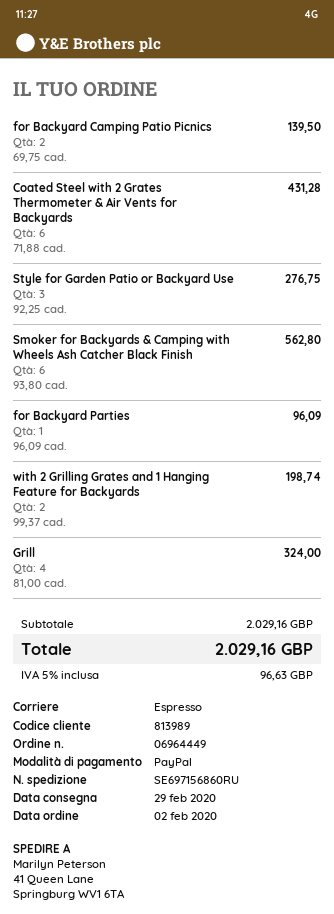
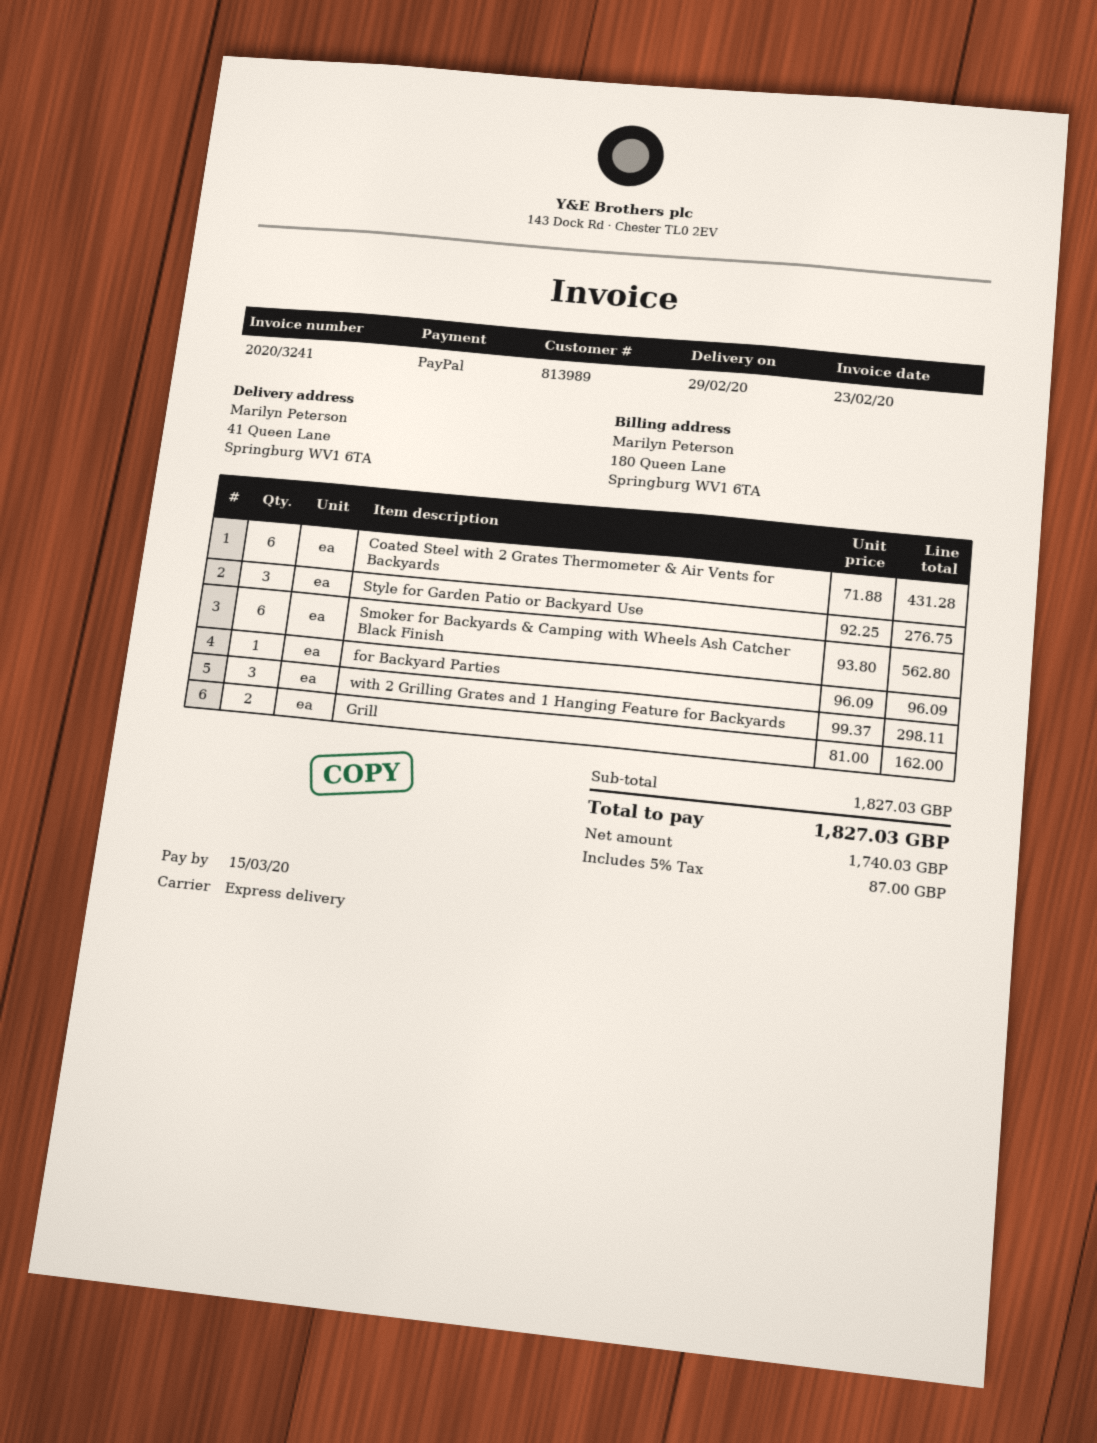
for Backyard Camping Patio Picnics: 2 x 69.75 = 139.50 -> none
with 2 Grilling Grates and 1 Hanging Feature for Backyards: 2 x 99.37 = 198.74 -> 3 x 99.37 = 298.11
Grill: 4 x 81.00 = 324.00 -> 2 x 81.00 = 162.00
subtotal: 2029.16 -> 1827.03
tax: 5% = 96.63 -> 5% = 87.00
total: 2029.16 -> 1827.03

